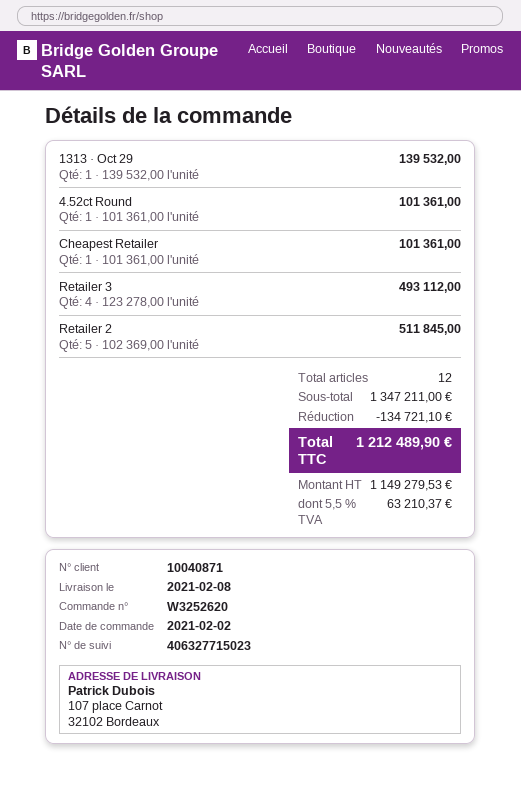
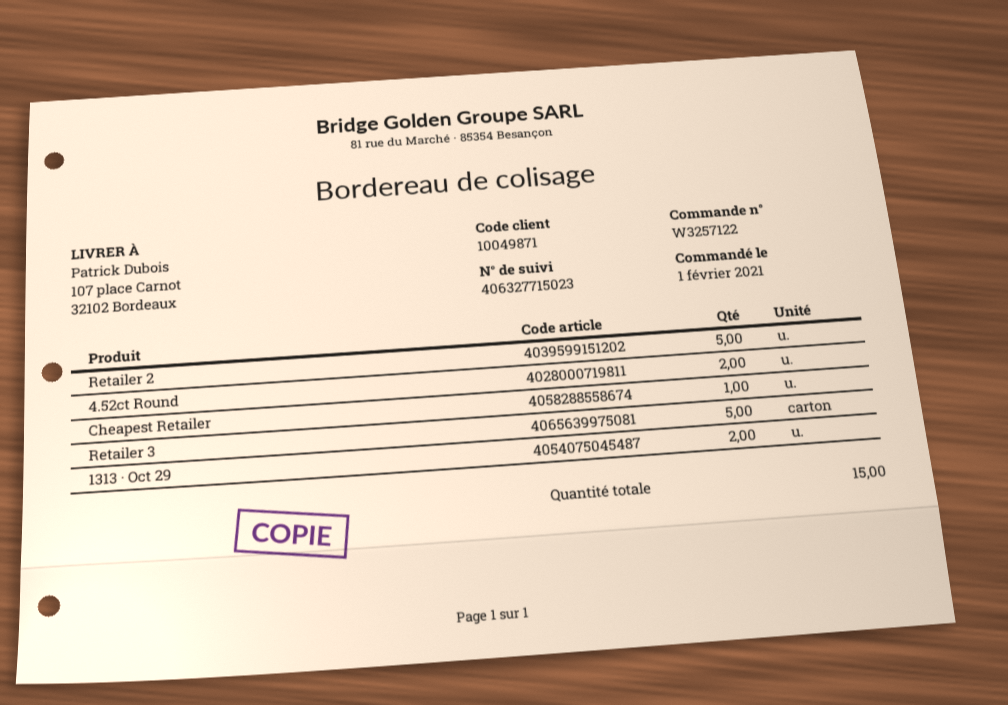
order number: W3252620 -> W3257122
order date: 2021-02-02 -> 2021-02-01
customer number: 10040871 -> 10049871
1313 · Oct 29: 1 -> 2
4.52ct Round: 1 -> 2
Retailer 3: 4 -> 5
total quantity: 12 -> 15

